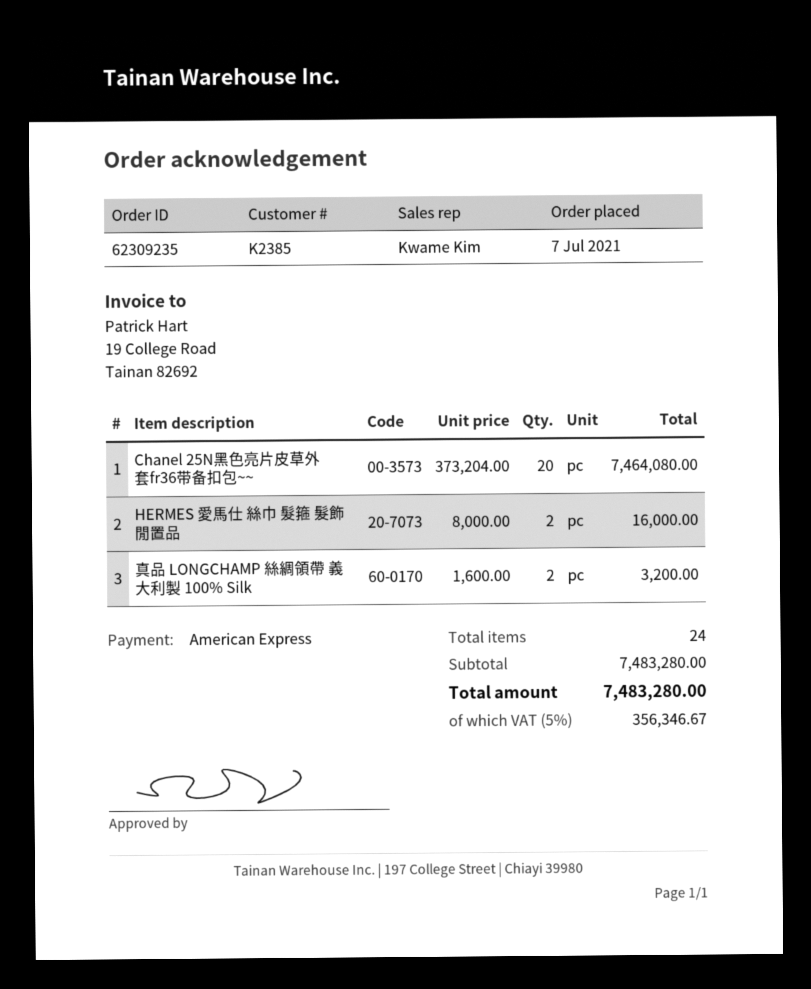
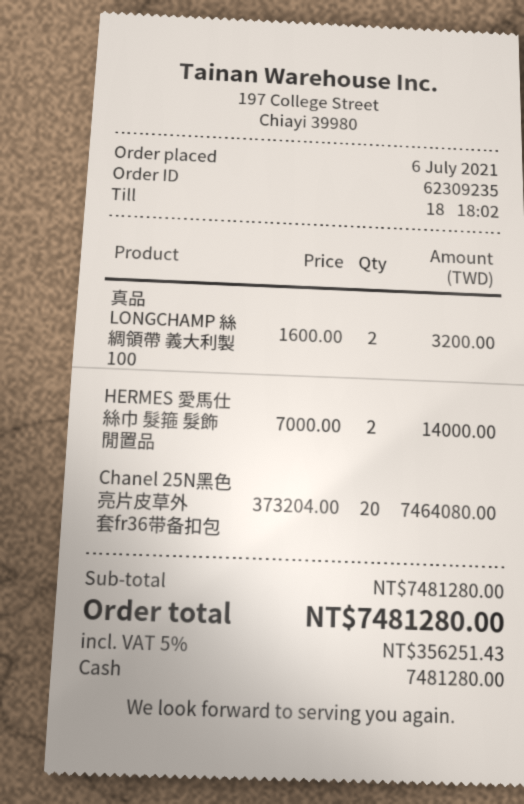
order date: 2021-07-07 -> 2021-07-06
payment method: American Express -> cash
HERMES 愛馬仕 絲巾 髮箍 髮飾 閒置品: 2 x 8000.00 = 16000.00 -> 2 x 7000.00 = 14000.00
subtotal: 7483280.00 -> 7481280.00
tax: 5% = 356346.67 -> 5% = 356251.43
total: 7483280.00 -> 7481280.00

